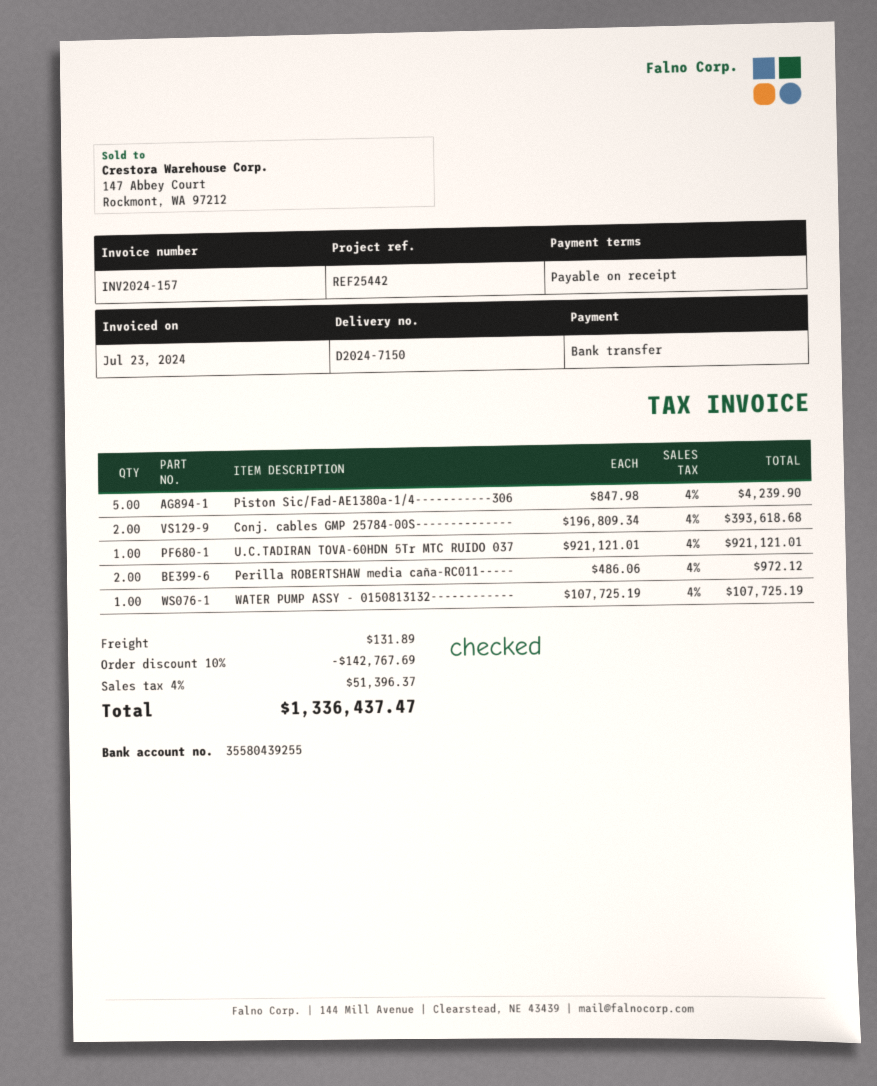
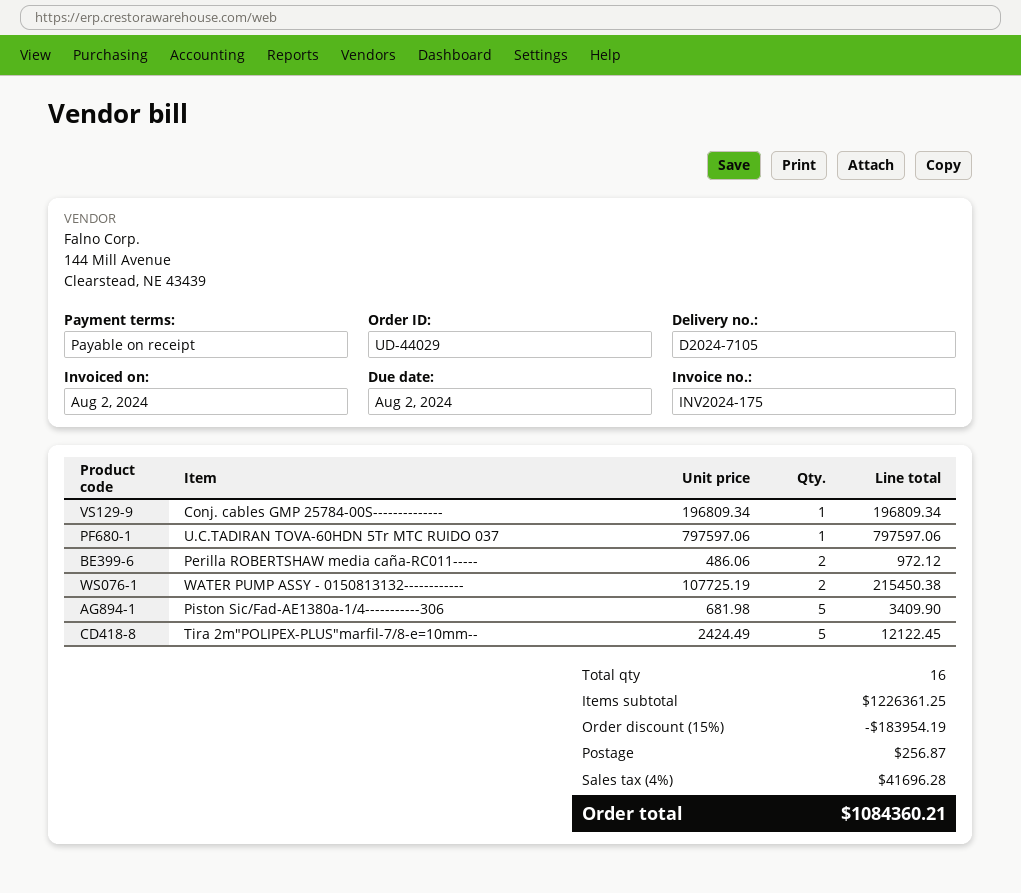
delivery note number: D2024-7150 -> D2024-7105
invoice number: INV2024-157 -> INV2024-175
invoice date: 2024-07-23 -> 2024-08-02
Piston Sic/Fad-AE1380a-1/4-----------306: 5 x 847.98 = 4239.90 -> 5 x 681.98 = 3409.90
Conj. cables GMP 25784-00S--------------: 2 x 196809.34 = 393618.68 -> 1 x 196809.34 = 196809.34
U.C.TADIRAN TOVA-60HDN 5Tr MTC RUIDO 037: 1 x 921121.01 = 921121.01 -> 1 x 797597.06 = 797597.06
WATER PUMP ASSY - 0150813132------------: 1 x 107725.19 = 107725.19 -> 2 x 107725.19 = 215450.38
Tira 2m"POLIPEX-PLUS"marfil-7/8-e=10mm--: none -> 5 x 2424.49 = 12122.45
discount: 10% = 142767.69 -> 15% = 183954.19
shipping: 131.89 -> 256.87
tax: 4% = 51396.37 -> 4% = 41696.28
total: 1336437.47 -> 1084360.21

